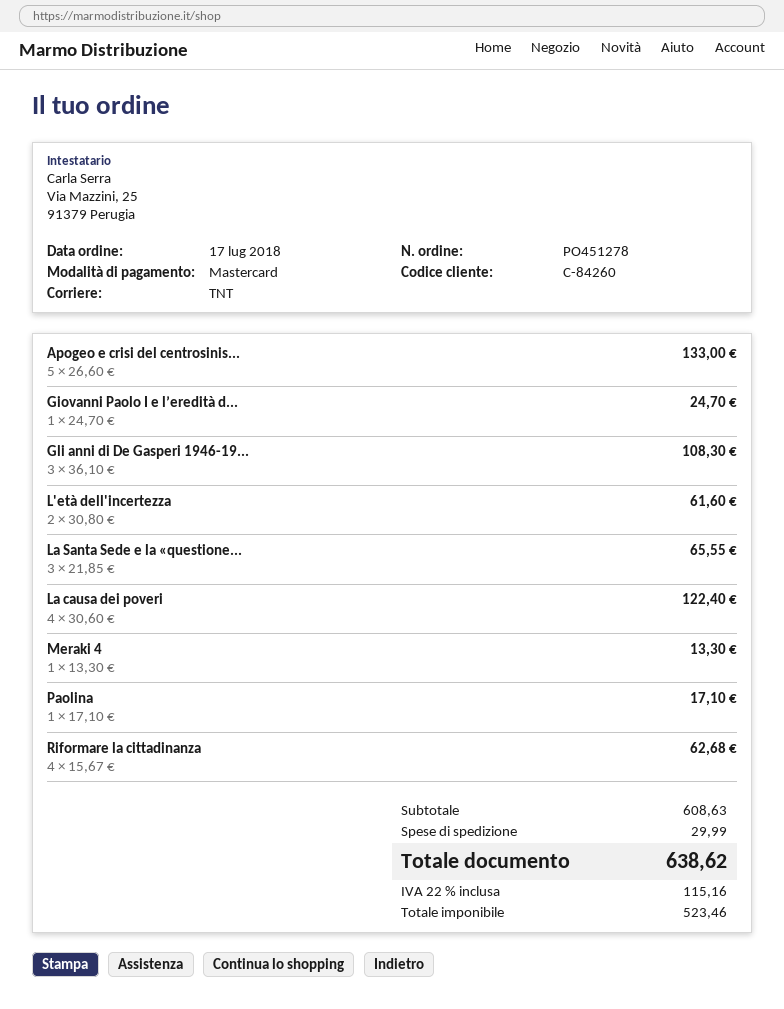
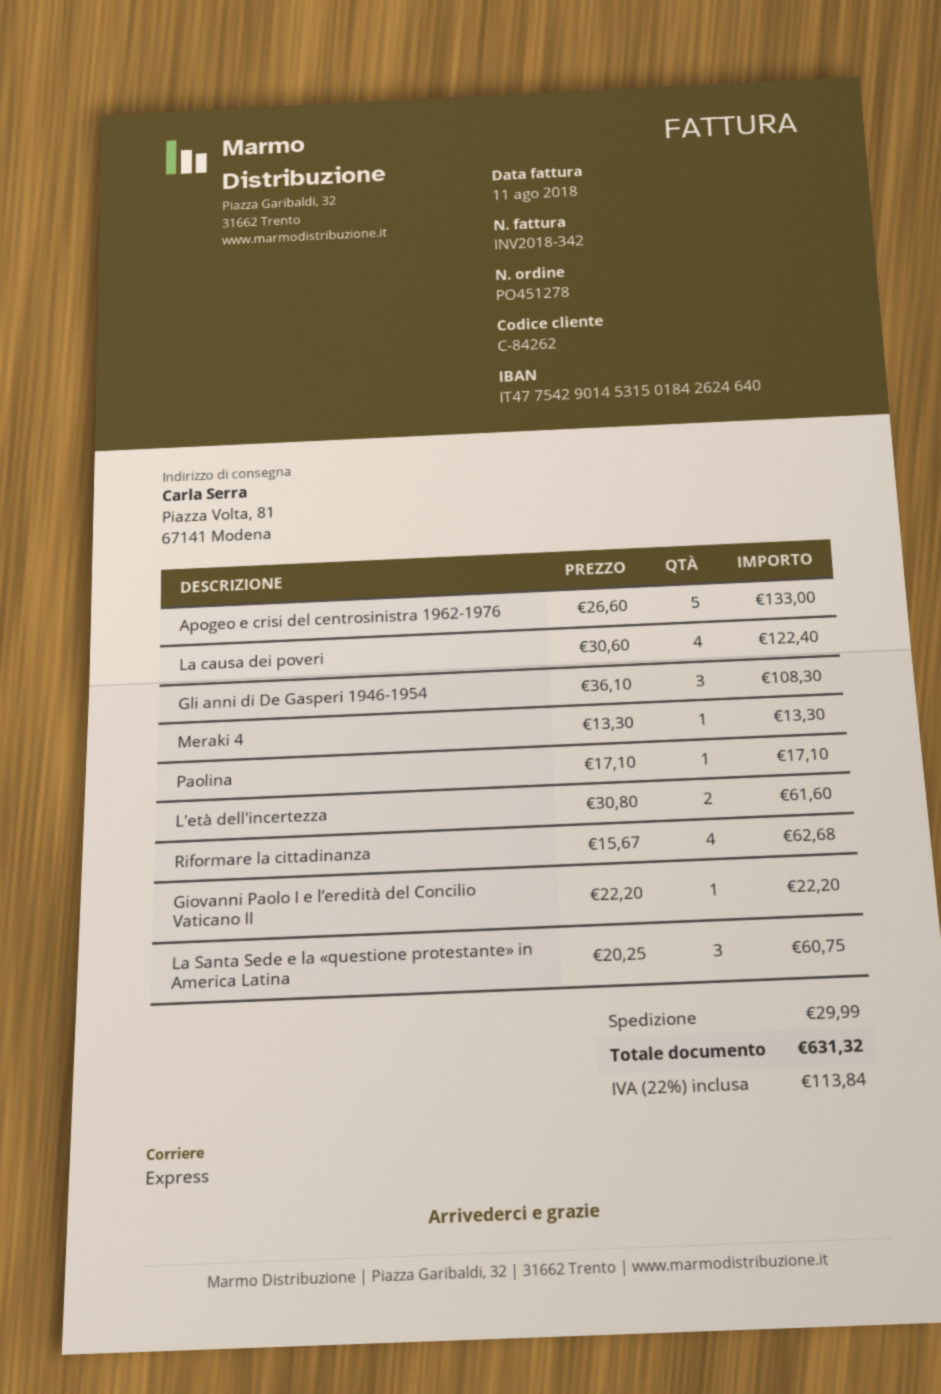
customer number: C-84260 -> C-84262
shipping method: TNT -> express
Giovanni Paolo I e l’eredità d...: 1 x 24.70 = 24.70 -> 1 x 22.20 = 22.20
La Santa Sede e la «questione...: 3 x 21.85 = 65.55 -> 3 x 20.25 = 60.75
tax: 22% = 115.16 -> 22% = 113.84
total: 638.62 -> 631.32

